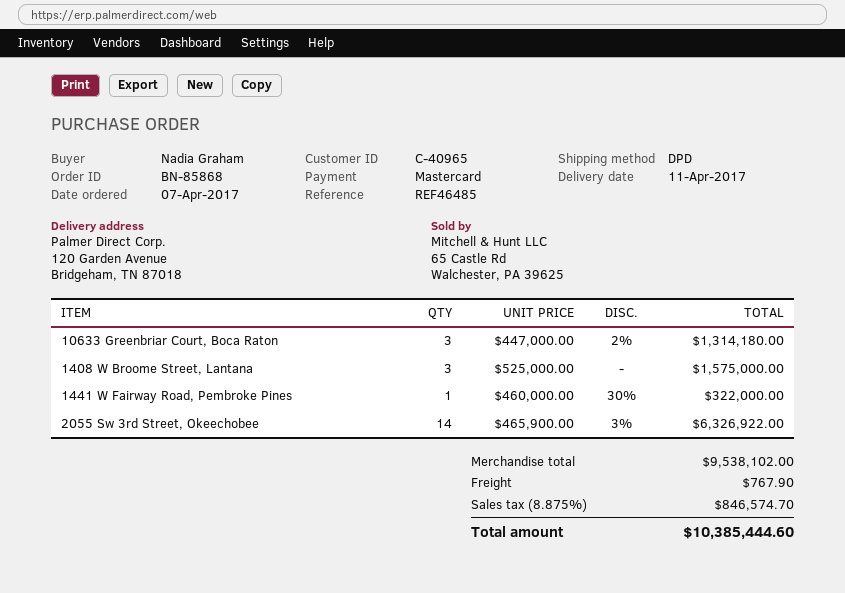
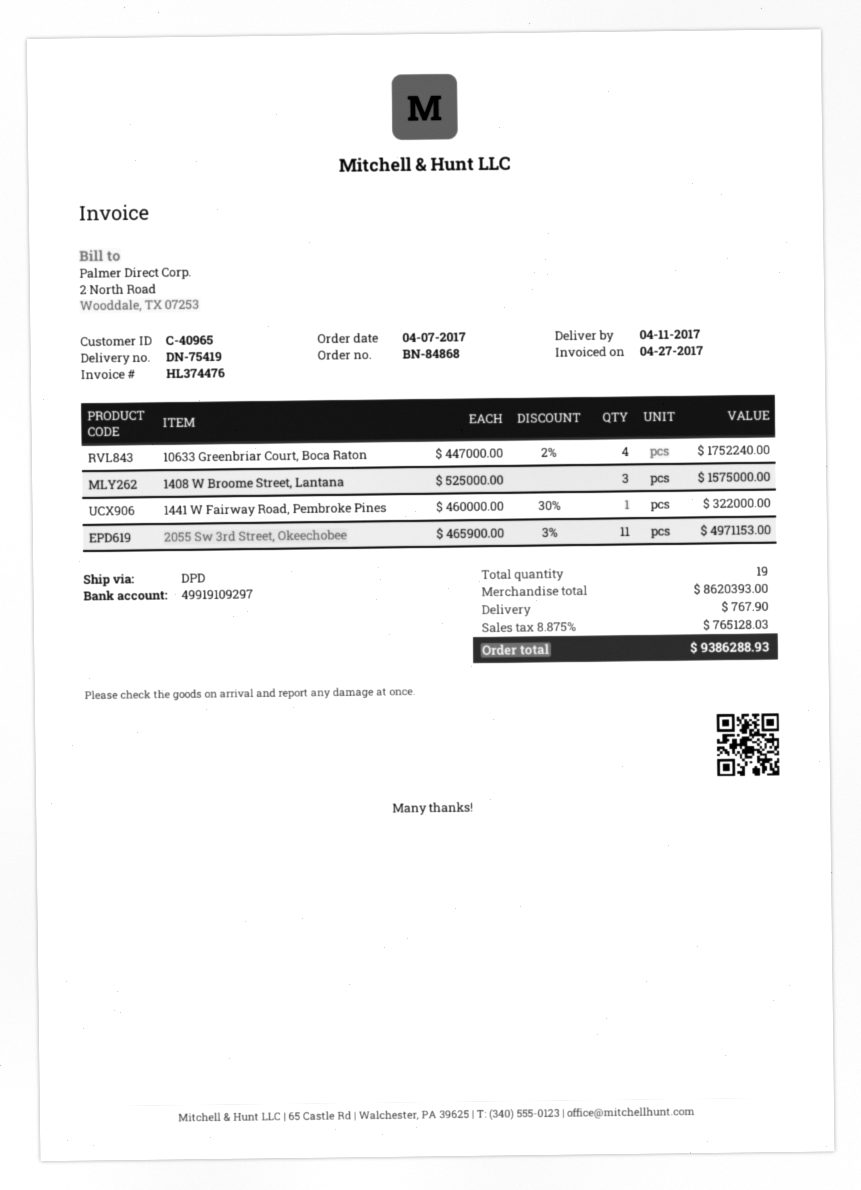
order number: BN-85868 -> BN-84868
10633 Greenbriar Court, Boca Raton: 3 x 447000.00 - 2% = 1314180.00 -> 4 x 447000.00 - 2% = 1752240.00
2055 Sw 3rd Street, Okeechobee: 14 x 465900.00 - 3% = 6326922.00 -> 11 x 465900.00 - 3% = 4971153.00
subtotal: 9538102.00 -> 8620393.00
tax: 8.875% = 846574.70 -> 8.875% = 765128.03
total: 10385444.60 -> 9386288.93

